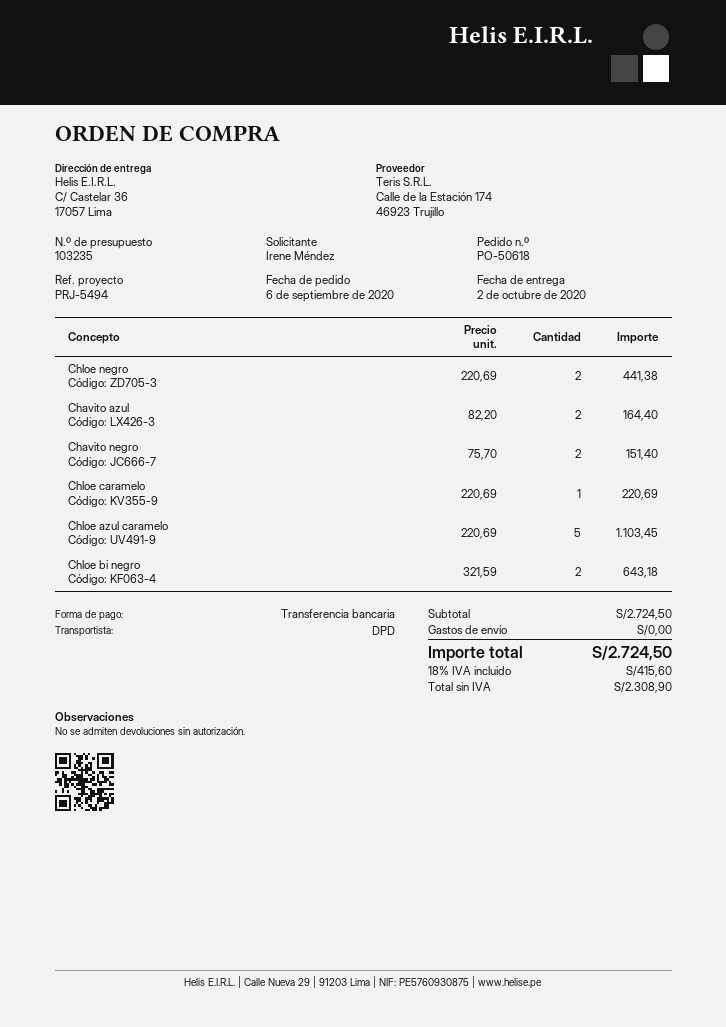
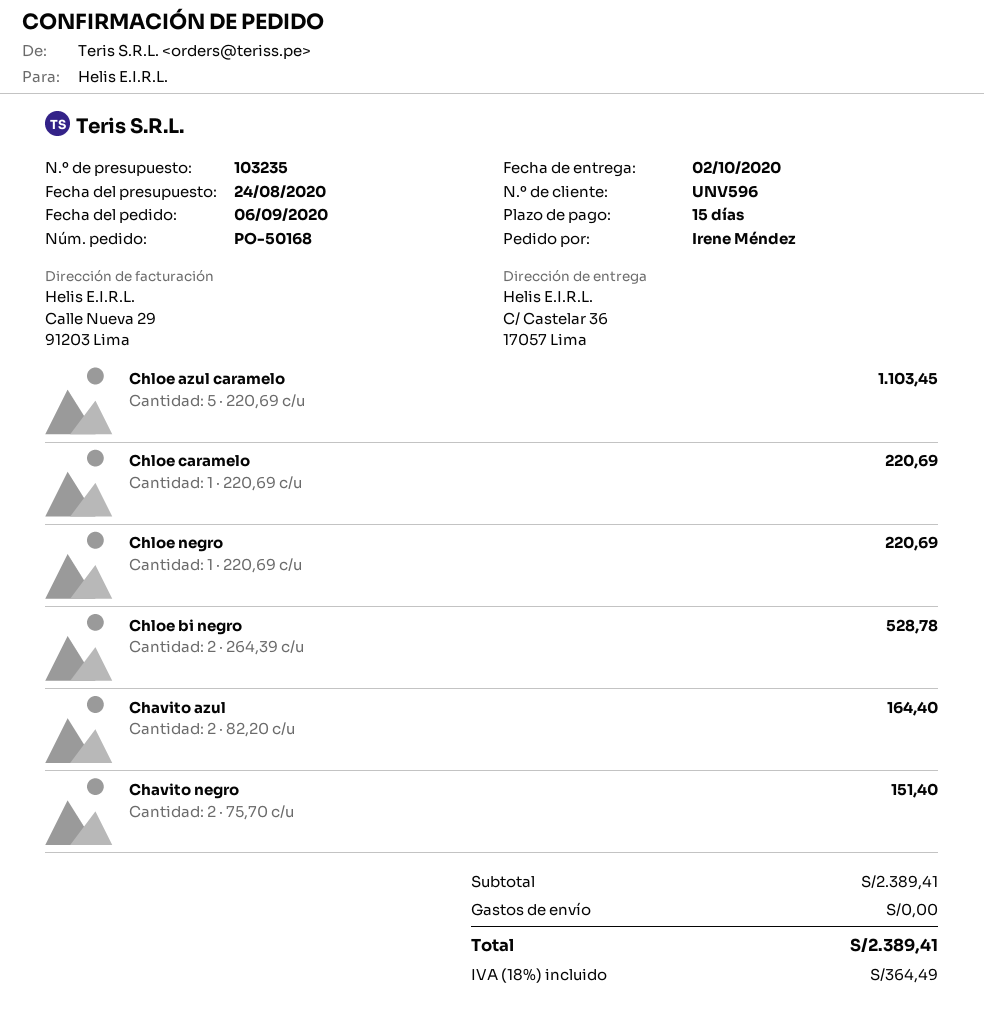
order number: PO-50618 -> PO-50168
Chloe negro: 2 x 220.69 = 441.38 -> 1 x 220.69 = 220.69
Chloe bi negro: 2 x 321.59 = 643.18 -> 2 x 264.39 = 528.78
subtotal: 2724.50 -> 2389.41
tax: 18% = 415.60 -> 18% = 364.49
total: 2724.50 -> 2389.41

